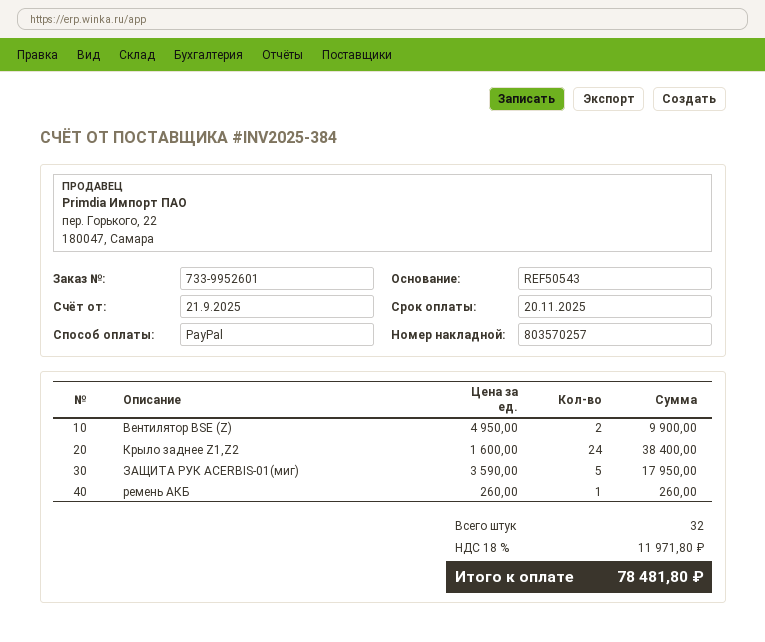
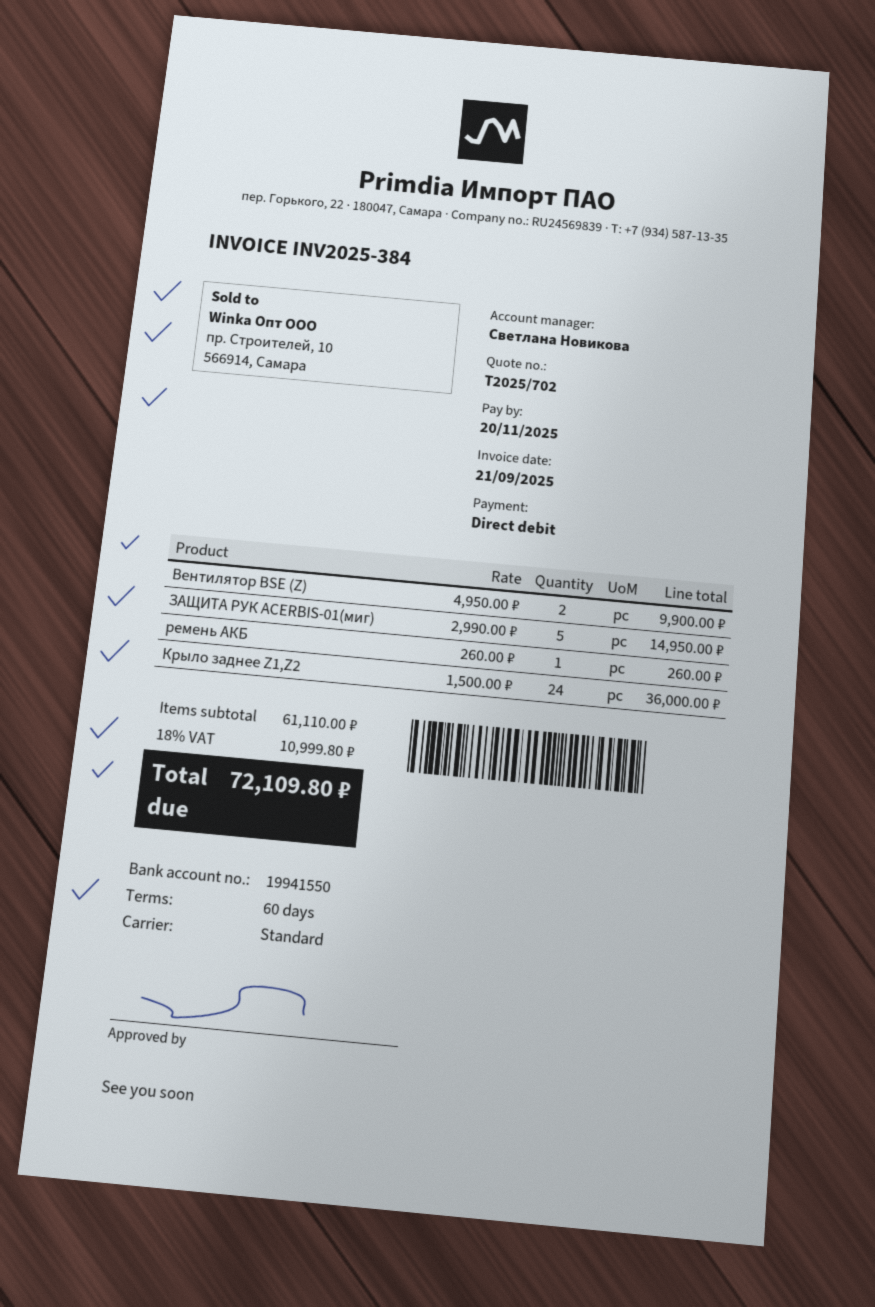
payment method: PayPal -> direct debit
Крыло заднее Z1,Z2: 24 x 1600.00 = 38400.00 -> 24 x 1500.00 = 36000.00
ЗАЩИТА РУК ACERBIS-01(миг): 5 x 3590.00 = 17950.00 -> 5 x 2990.00 = 14950.00
tax: 18% = 11971.80 -> 18% = 10999.80
total: 78481.80 -> 72109.80

